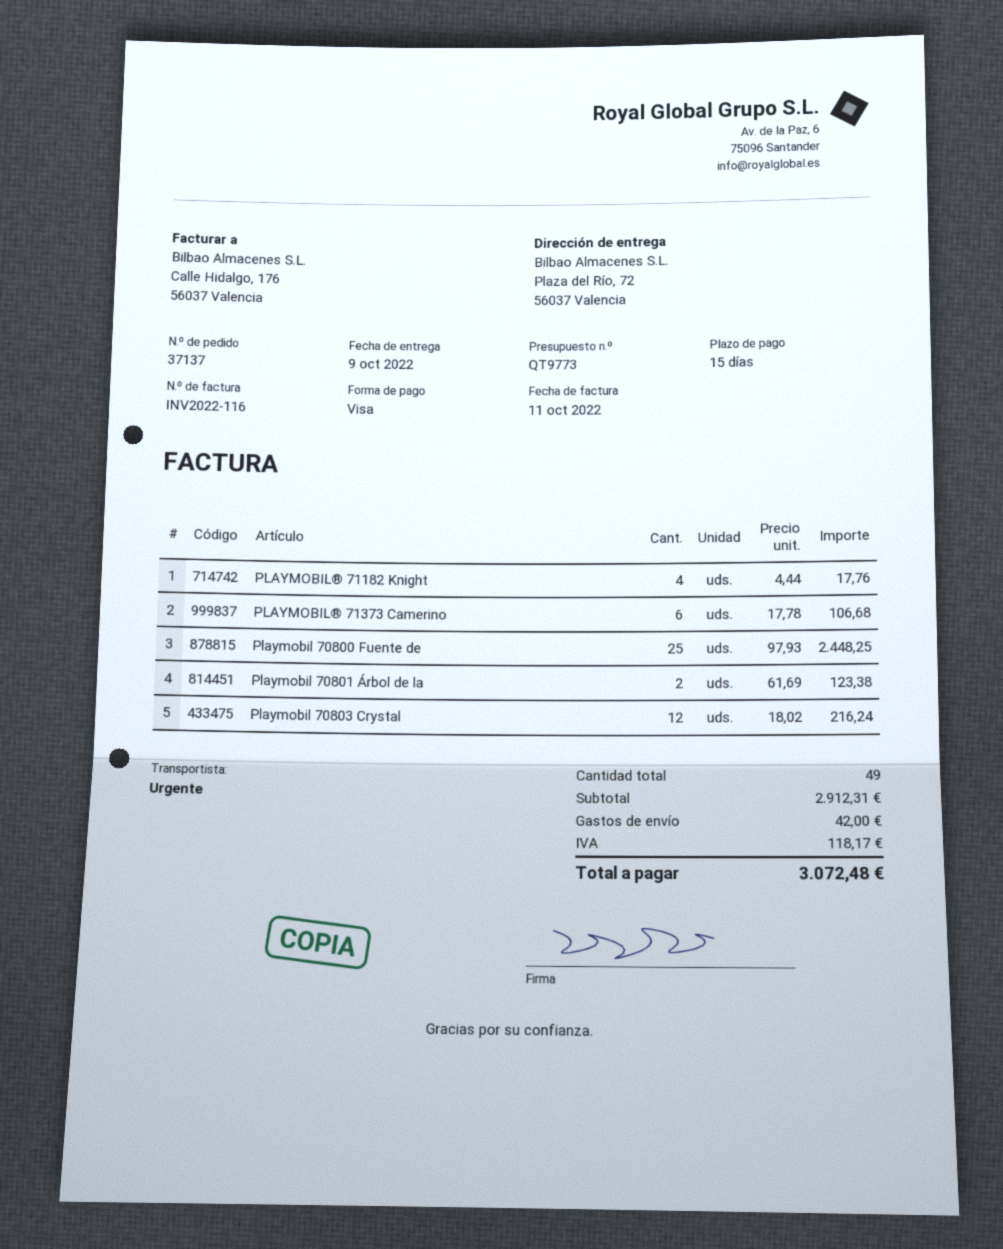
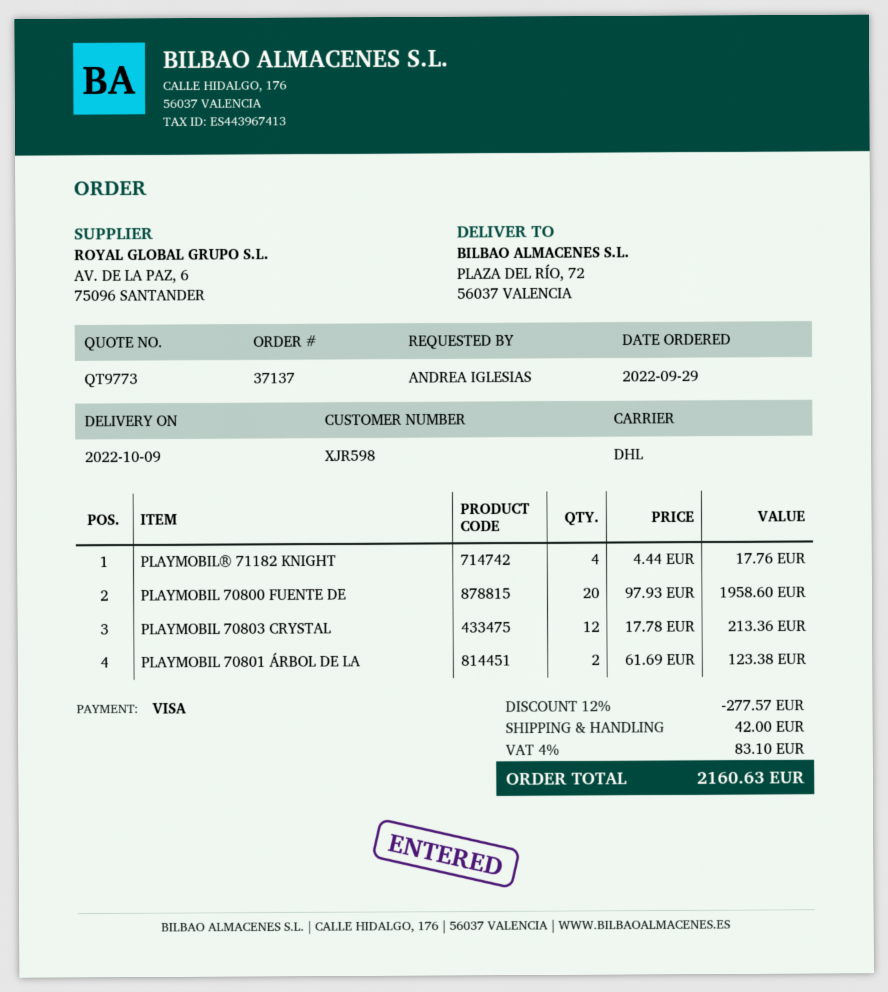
shipping method: express -> DHL
PLAYMOBIL® 71373 Camerino: 6 x 17.78 = 106.68 -> none
Playmobil 70800 Fuente de: 25 x 97.93 = 2448.25 -> 20 x 97.93 = 1958.60
Playmobil 70803 Crystal: 12 x 18.02 = 216.24 -> 12 x 17.78 = 213.36
discount: none -> 12% = 277.57
tax: 118.17 -> 83.10
total: 3072.48 -> 2160.63

